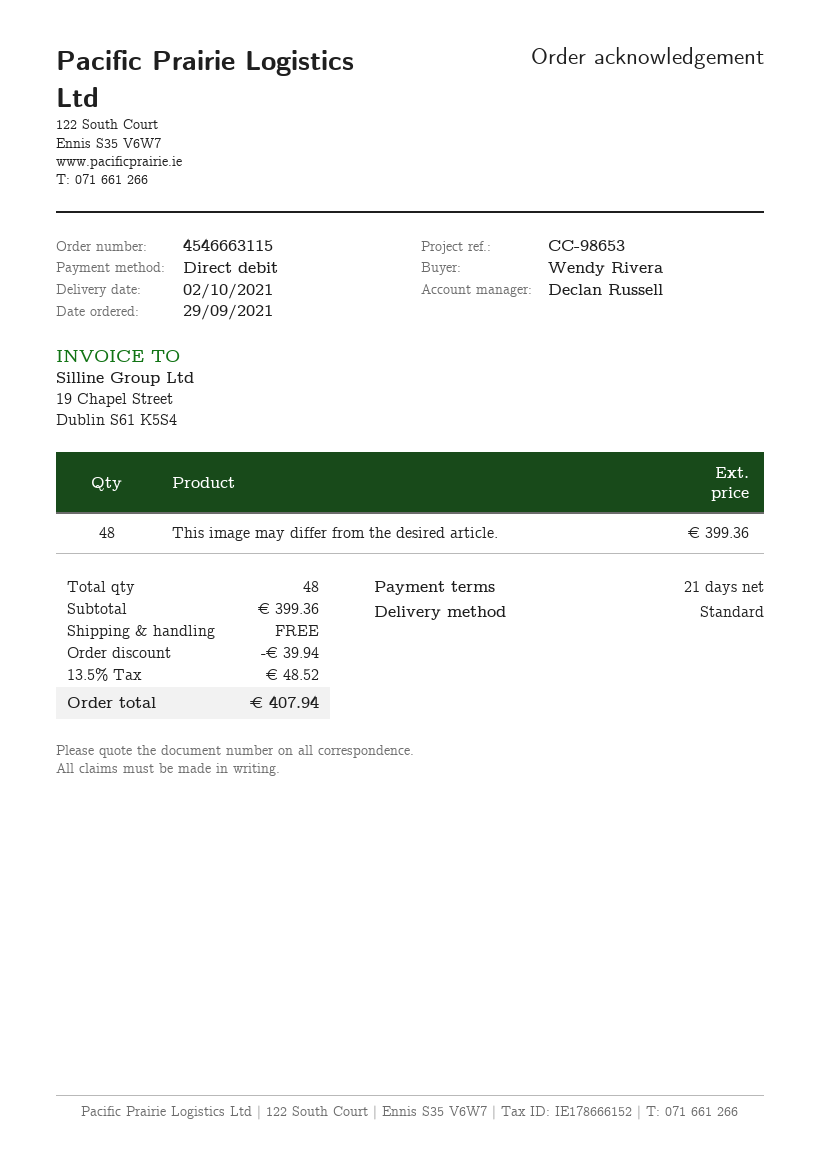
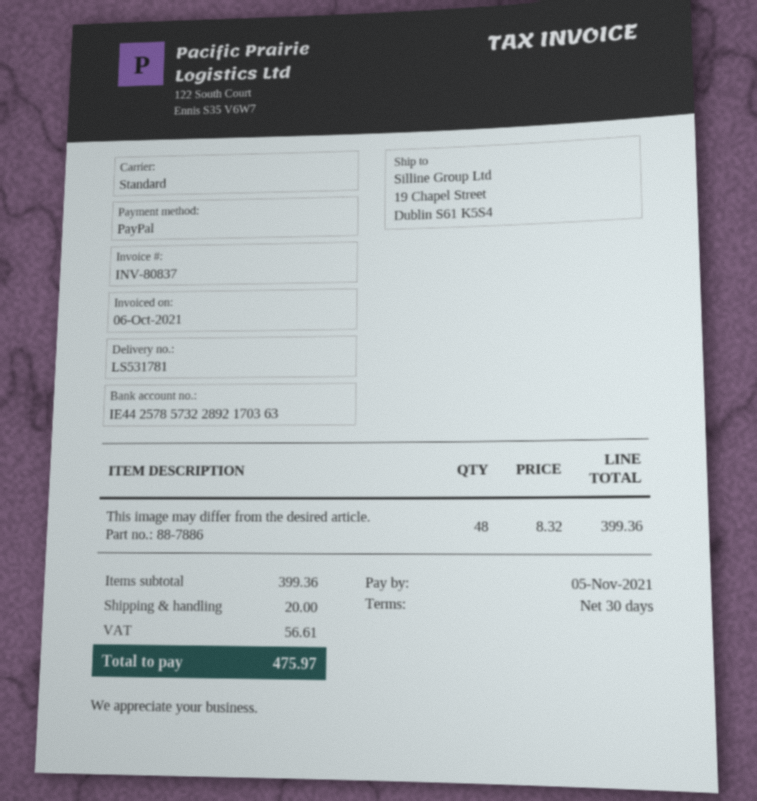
payment terms: 21 days -> 30 days
payment method: direct debit -> PayPal
discount: 39.94 -> none
shipping: 0.00 -> 20.00
tax: 48.52 -> 56.61
total: 407.94 -> 475.97

